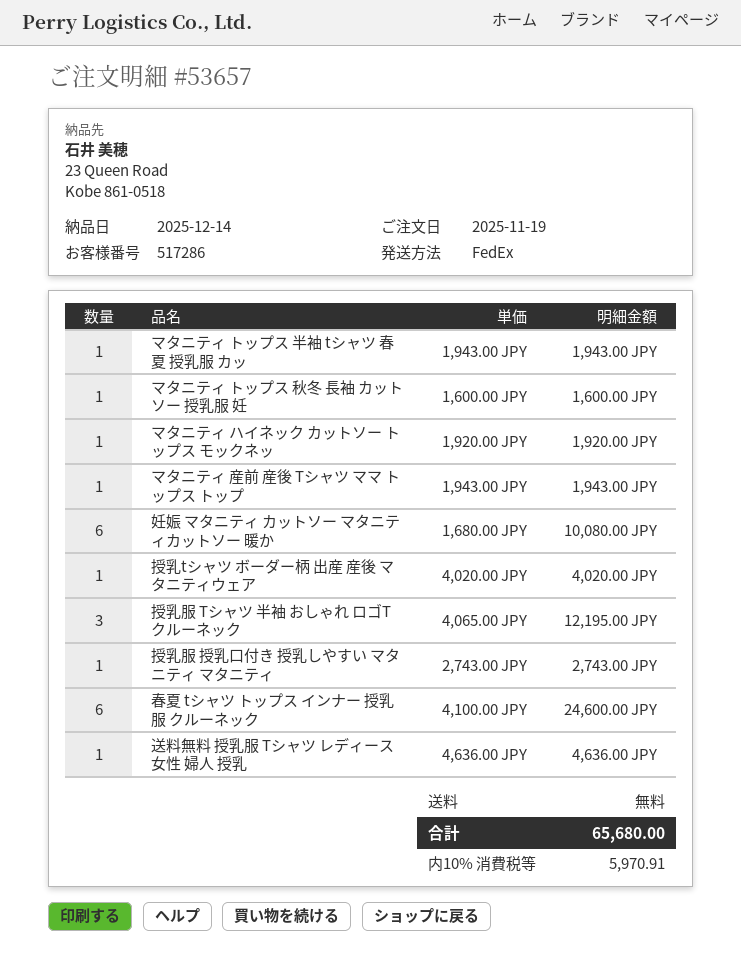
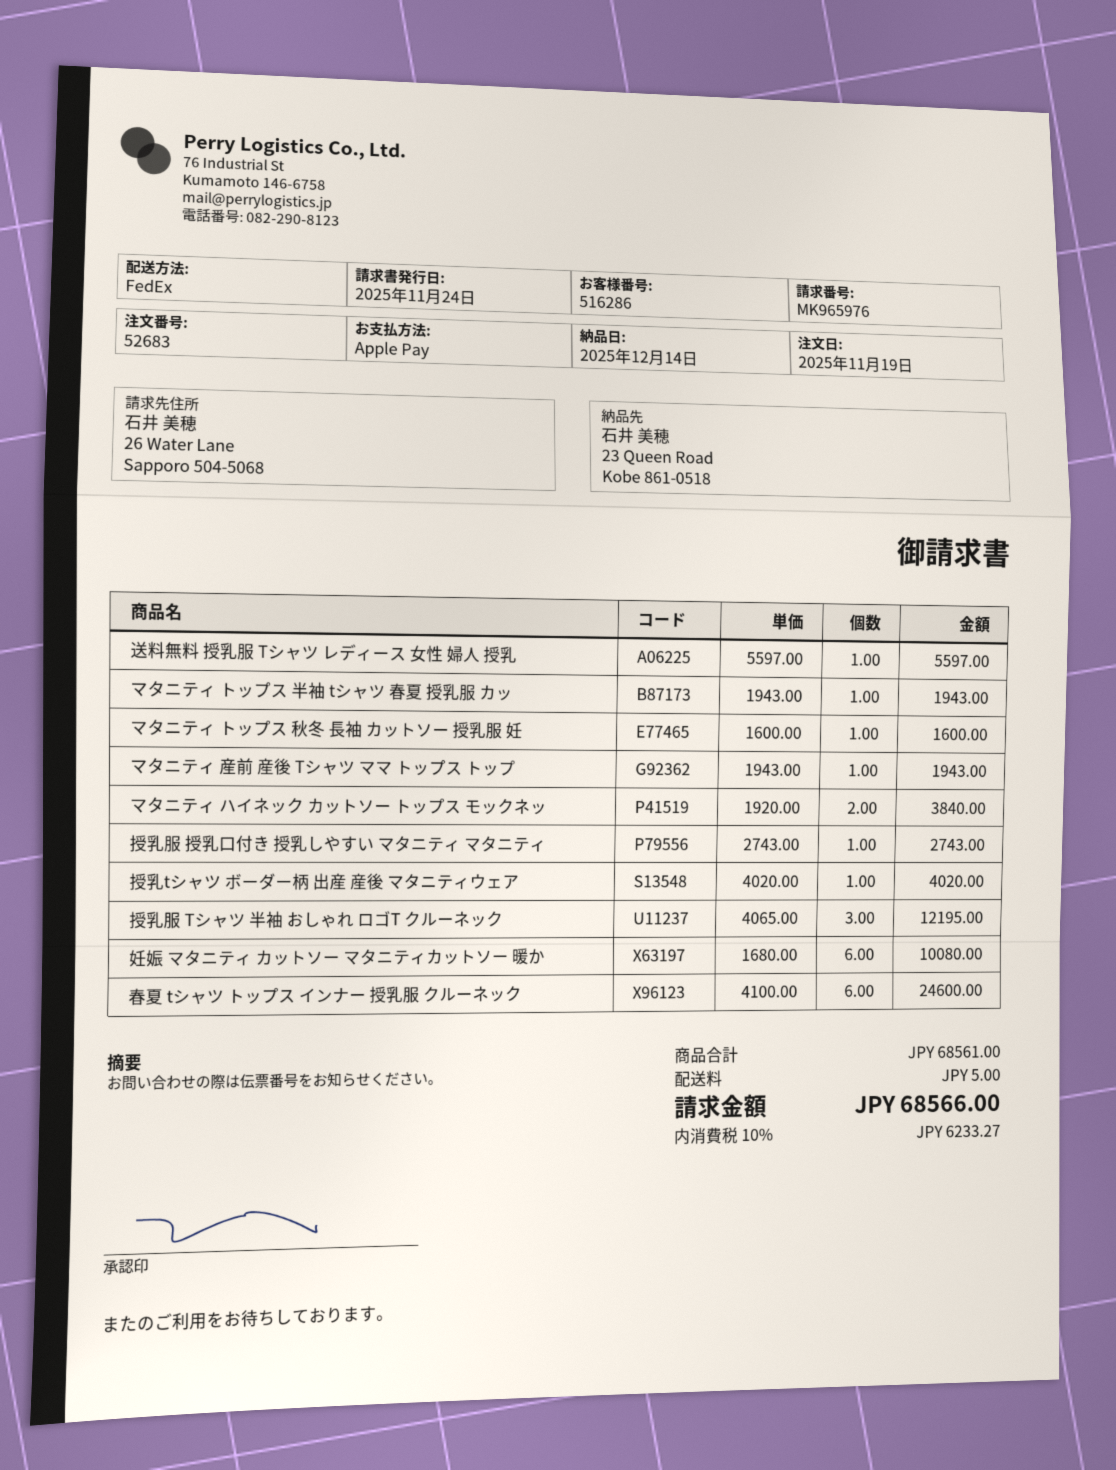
order number: 53657 -> 52683
customer number: 517286 -> 516286
マタニティ ハイネック カットソー トップス モックネッ: 1 x 1920.00 = 1920.00 -> 2 x 1920.00 = 3840.00
送料無料 授乳服 Tシャツ レディース 女性 婦人 授乳: 1 x 4636.00 = 4636.00 -> 1 x 5597.00 = 5597.00
shipping: 0.00 -> 5.00
tax: 10% = 5970.91 -> 10% = 6233.27
total: 65680.00 -> 68566.00

